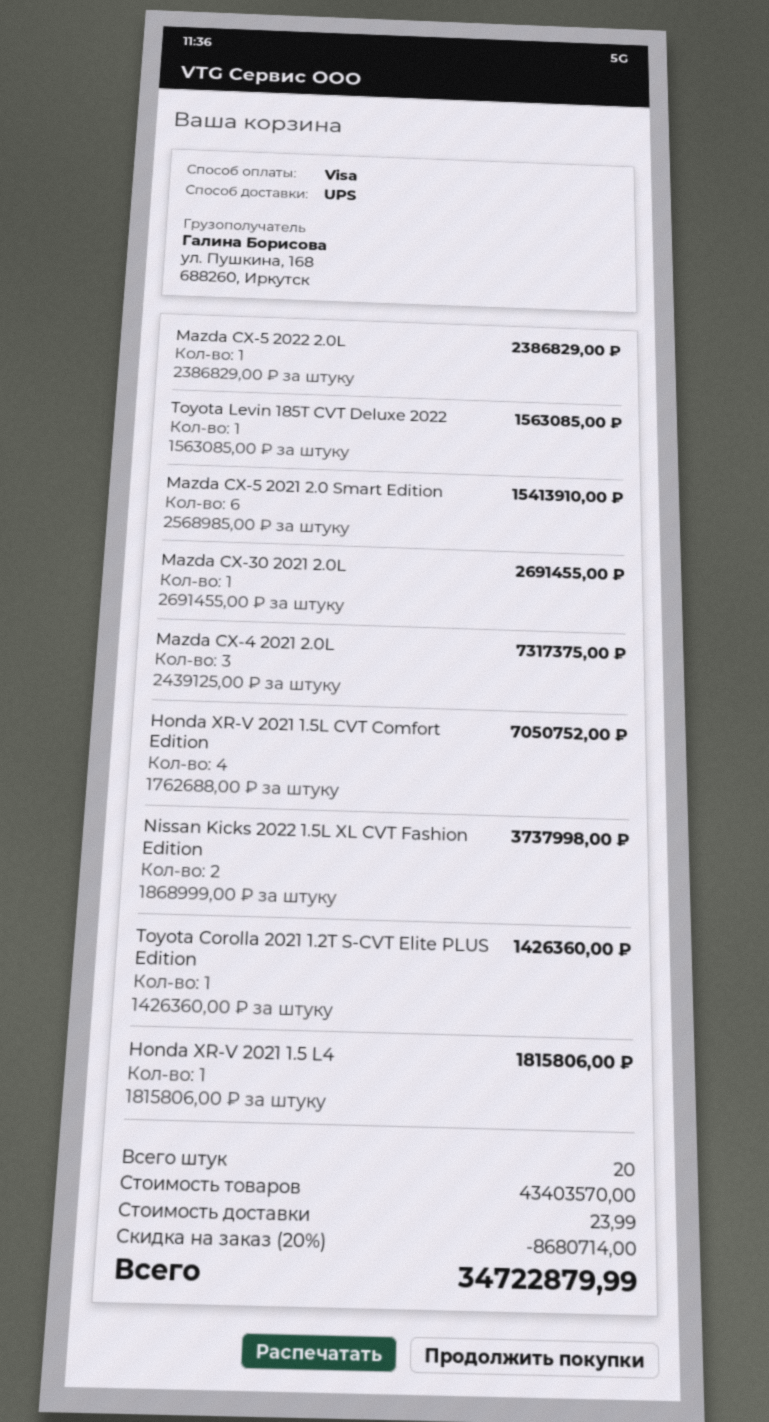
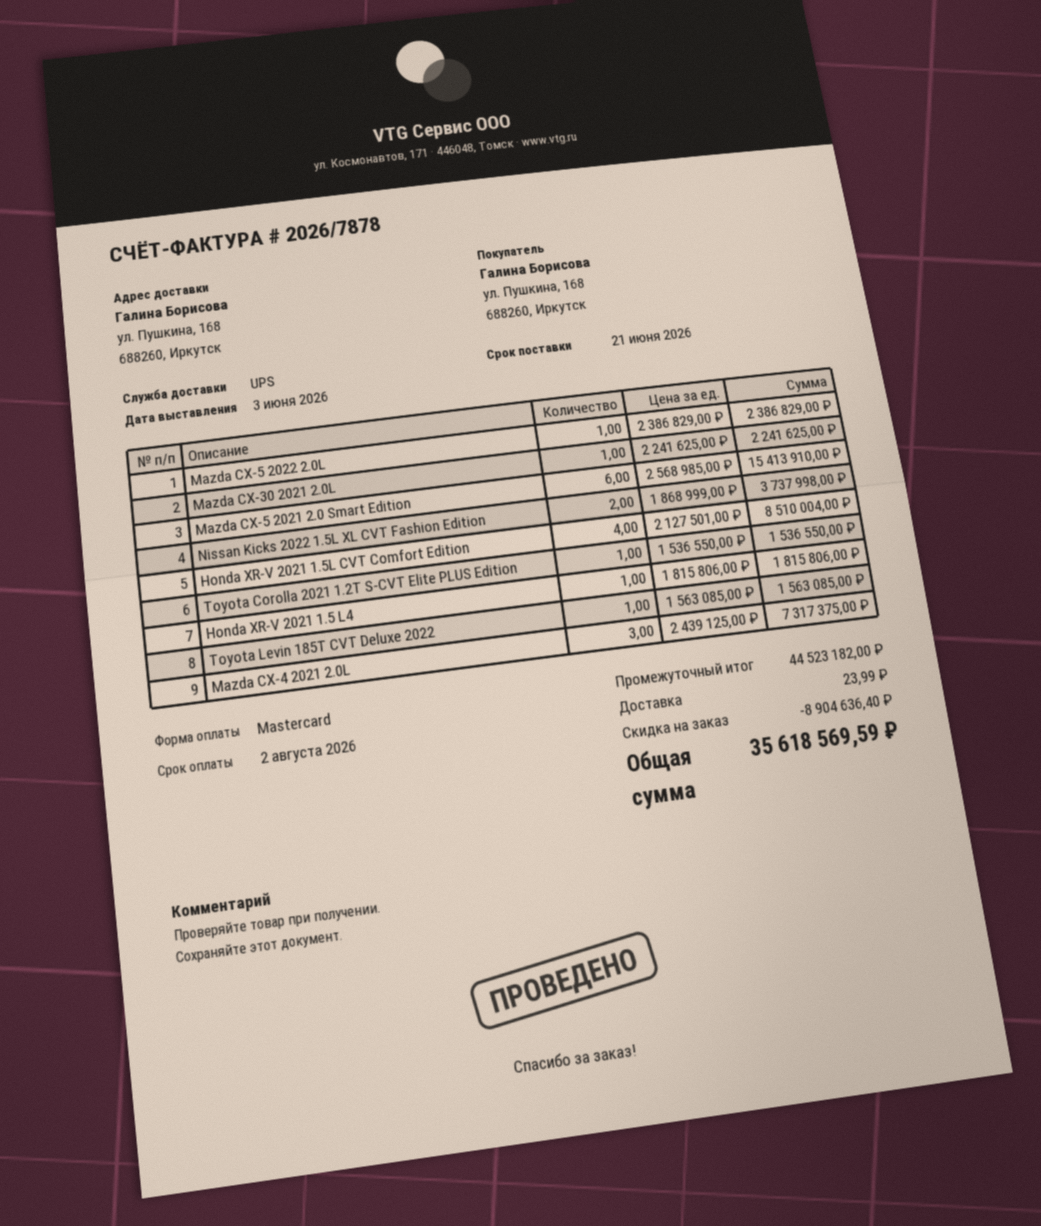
payment method: Visa -> Mastercard
Mazda CX-30 2021 2.0L: 1 x 2691455.00 = 2691455.00 -> 1 x 2241625.00 = 2241625.00
Honda XR-V 2021 1.5L CVT Comfort Edition: 4 x 1762688.00 = 7050752.00 -> 4 x 2127501.00 = 8510004.00
Toyota Corolla 2021 1.2T S-CVT Elite PLUS Edition: 1 x 1426360.00 = 1426360.00 -> 1 x 1536550.00 = 1536550.00
subtotal: 43403570.00 -> 44523182.00
discount: 8680714.00 -> 8904636.40
total: 34722879.99 -> 35618569.59

